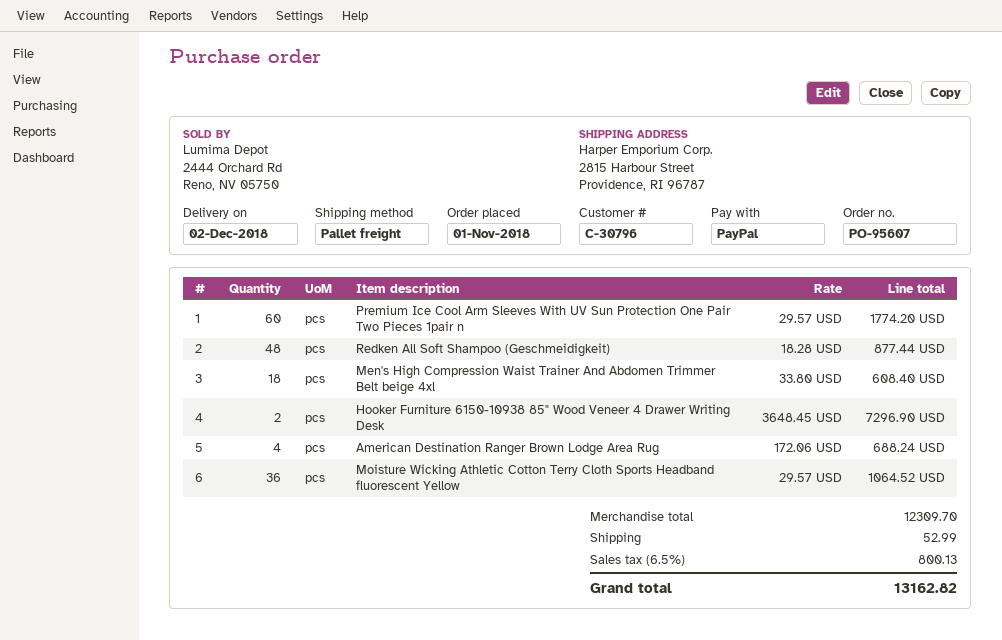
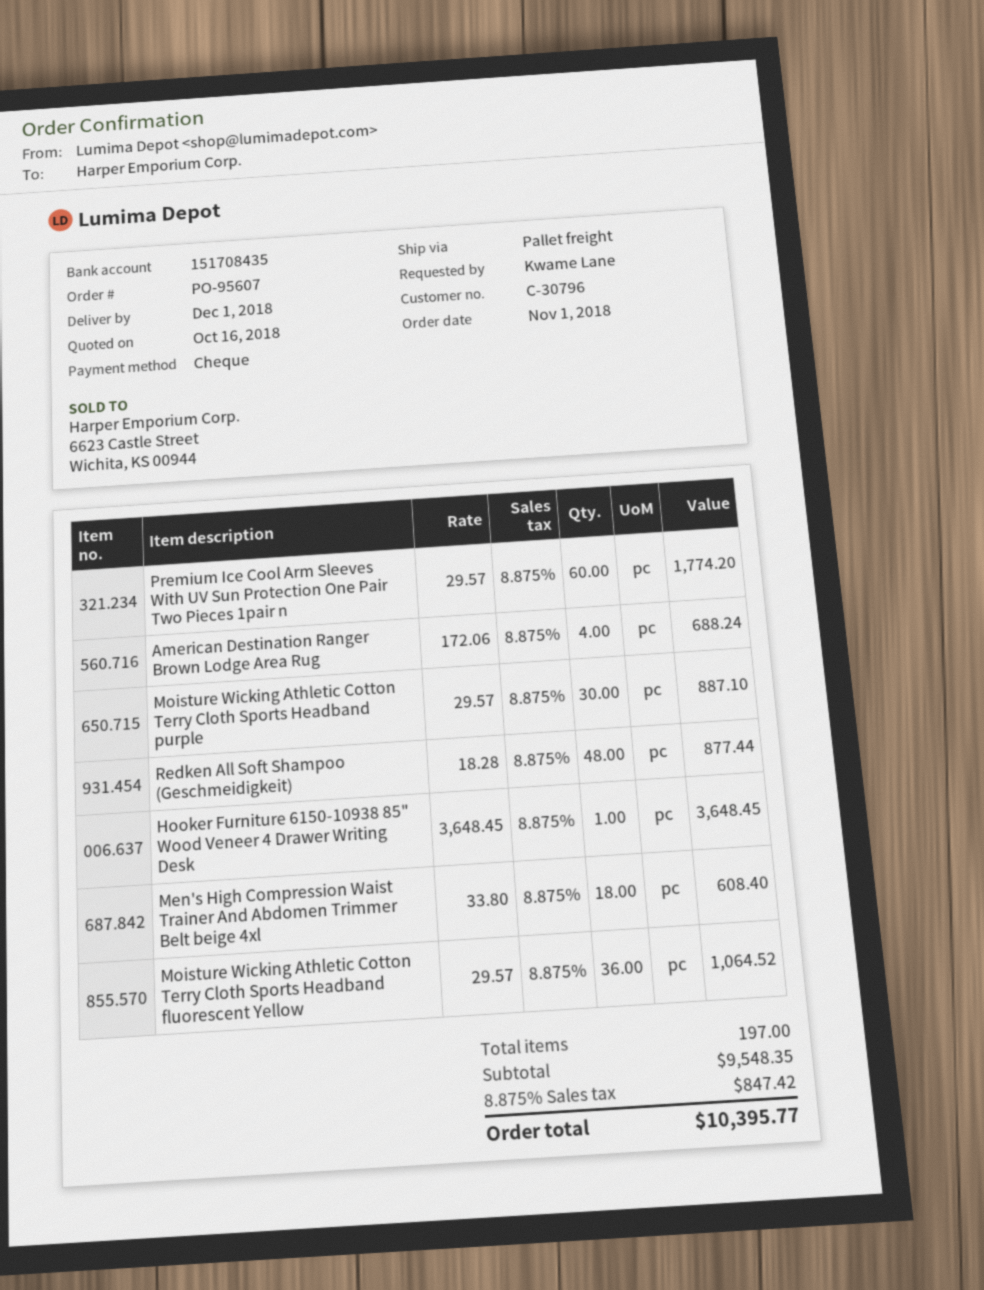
delivery date: 2018-12-02 -> 2018-12-01
payment method: PayPal -> cheque
Hooker Furniture 6150-10938 85" Wood Veneer 4 Drawer Writing Desk: 2 x 3648.45 = 7296.90 -> 1 x 3648.45 = 3648.45
Moisture Wicking Athletic Cotton Terry Cloth Sports Headband purple: none -> 30 x 29.57 = 887.10
subtotal: 12309.70 -> 9548.35
shipping: 52.99 -> none
tax: 6.5% = 800.13 -> 8.875% = 847.42
total: 13162.82 -> 10395.77

